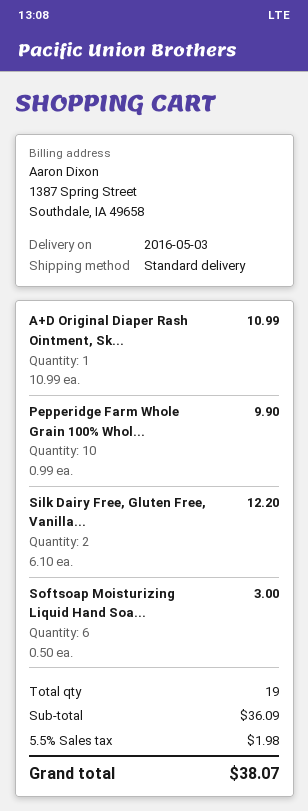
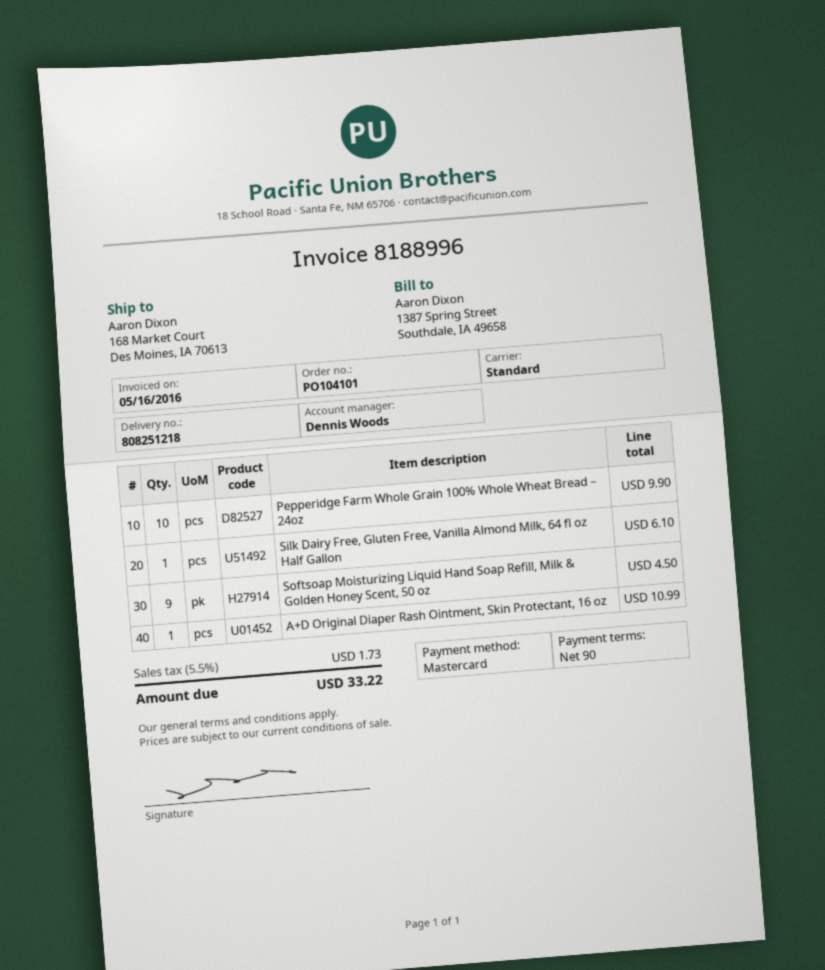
Silk Dairy Free, Gluten Free, Vanilla...: 2 for 12.20 -> 1 for 6.10
Softsoap Moisturizing Liquid Hand Soa...: 6 for 3.00 -> 9 for 4.50
tax: 5.5% = 1.98 -> 5.5% = 1.73
total: 38.07 -> 33.22

